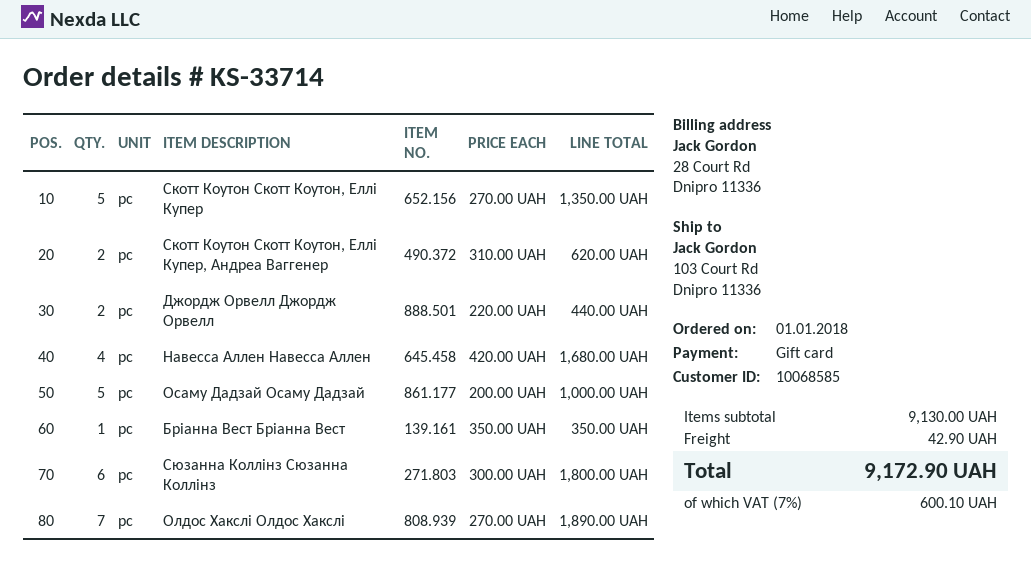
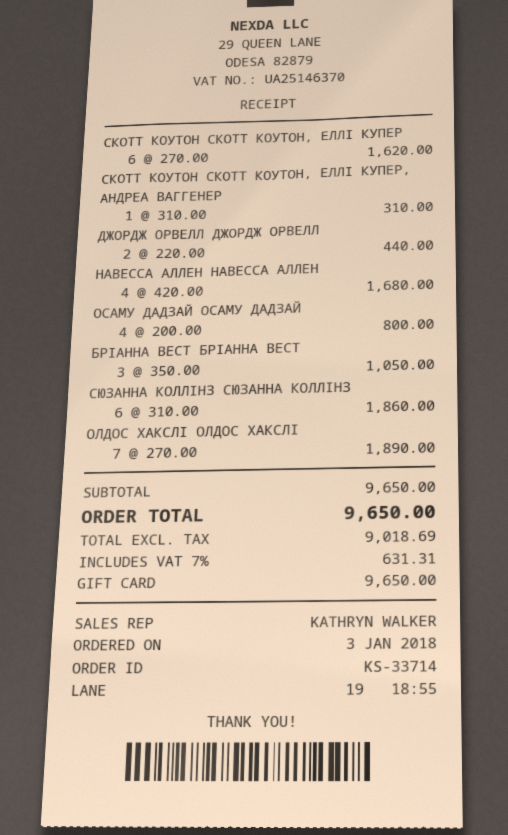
order date: 2018-01-01 -> 2018-01-03
Скотт Коутон Скотт Коутон, Еллі Купер: 5 x 270.00 = 1350.00 -> 6 x 270.00 = 1620.00
Скотт Коутон Скотт Коутон, Еллі Купер, Андреа Ваггенер: 2 x 310.00 = 620.00 -> 1 x 310.00 = 310.00
Осаму Дадзай Осаму Дадзай: 5 x 200.00 = 1000.00 -> 4 x 200.00 = 800.00
Бріанна Вест Бріанна Вест: 1 x 350.00 = 350.00 -> 3 x 350.00 = 1050.00
Сюзанна Коллінз Сюзанна Коллінз: 6 x 300.00 = 1800.00 -> 6 x 310.00 = 1860.00
subtotal: 9130.00 -> 9650.00
shipping: 42.90 -> none
tax: 7% = 600.10 -> 7% = 631.31
total: 9172.90 -> 9650.00

